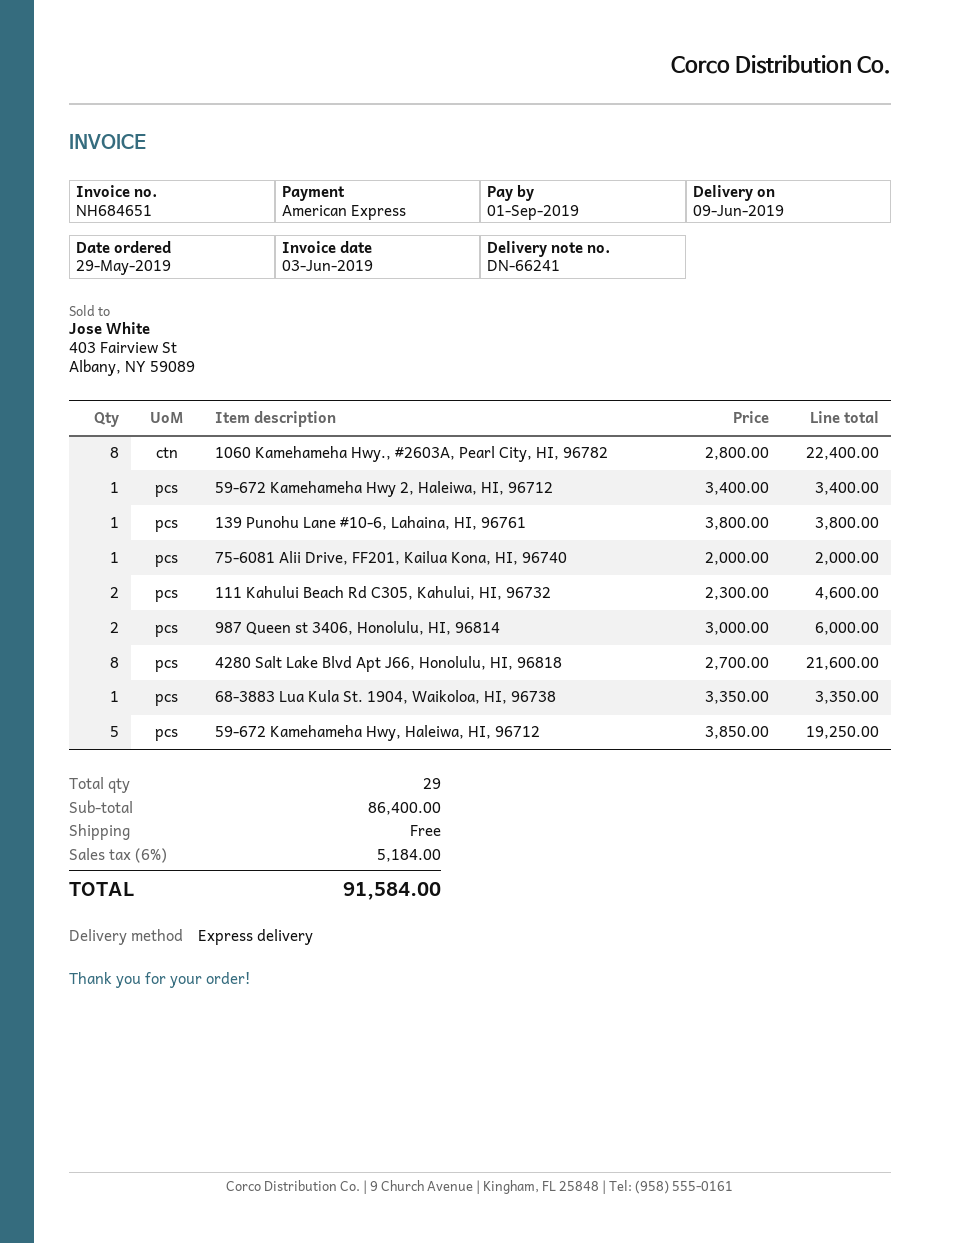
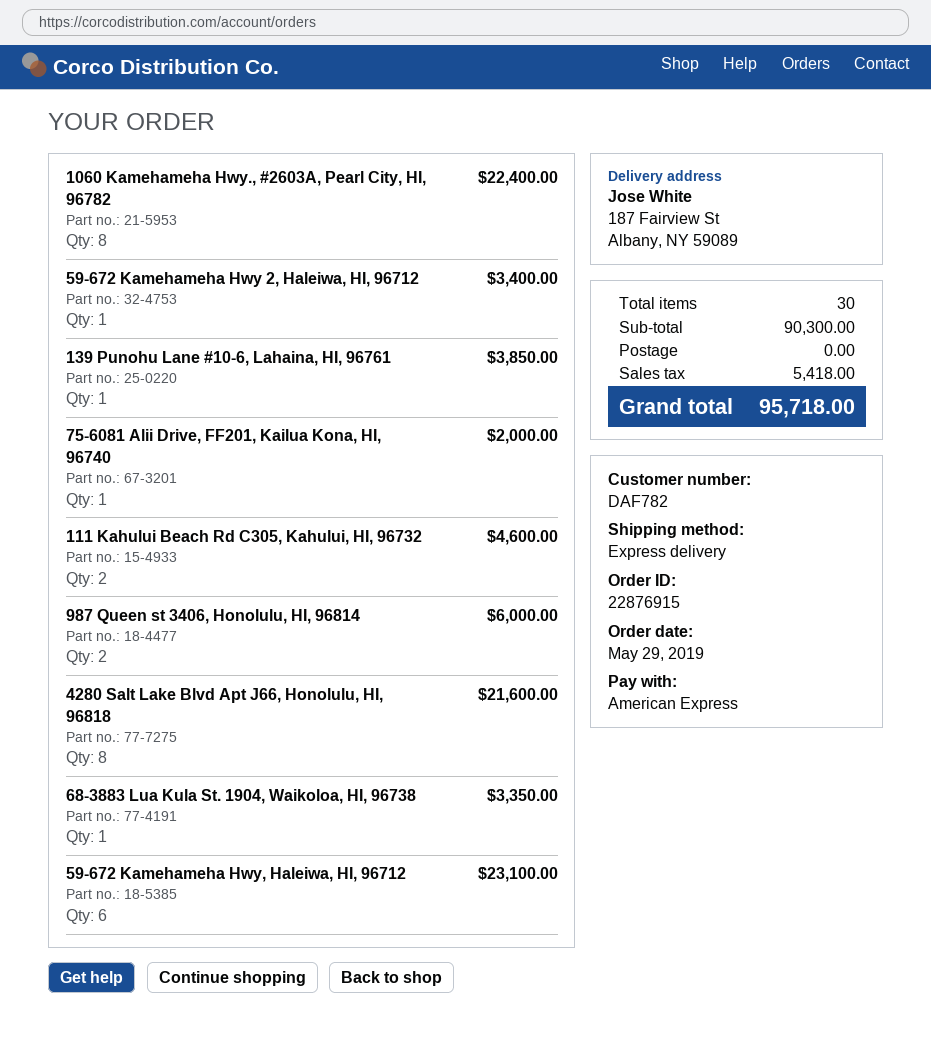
139 Punohu Lane #10-6, Lahaina, HI, 96761: 1 for 3800.00 -> 1 for 3850.00
59-672 Kamehameha Hwy, Haleiwa, HI, 96712: 5 for 19250.00 -> 6 for 23100.00
total quantity: 29 -> 30
subtotal: 86400.00 -> 90300.00
tax: 5184.00 -> 5418.00
total: 91584.00 -> 95718.00

